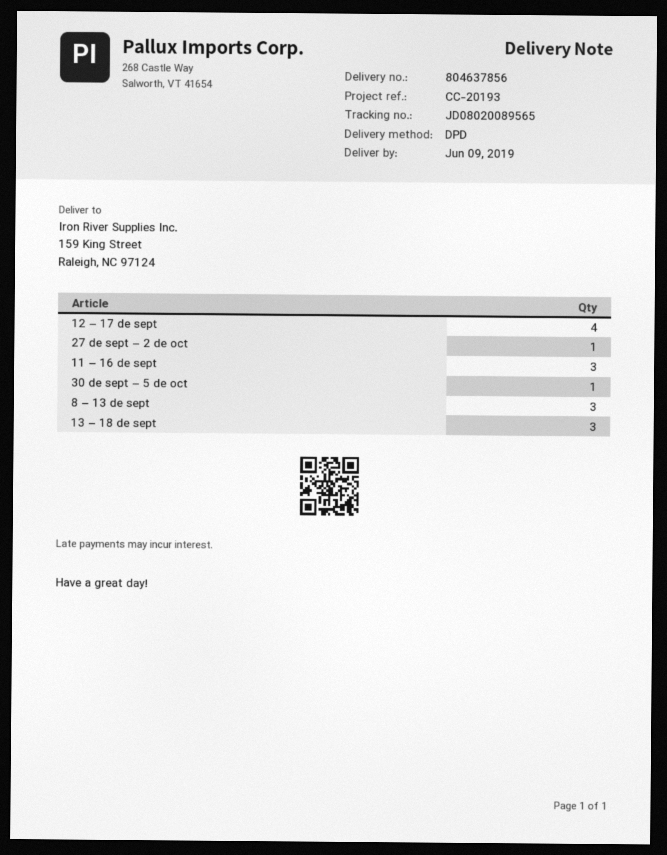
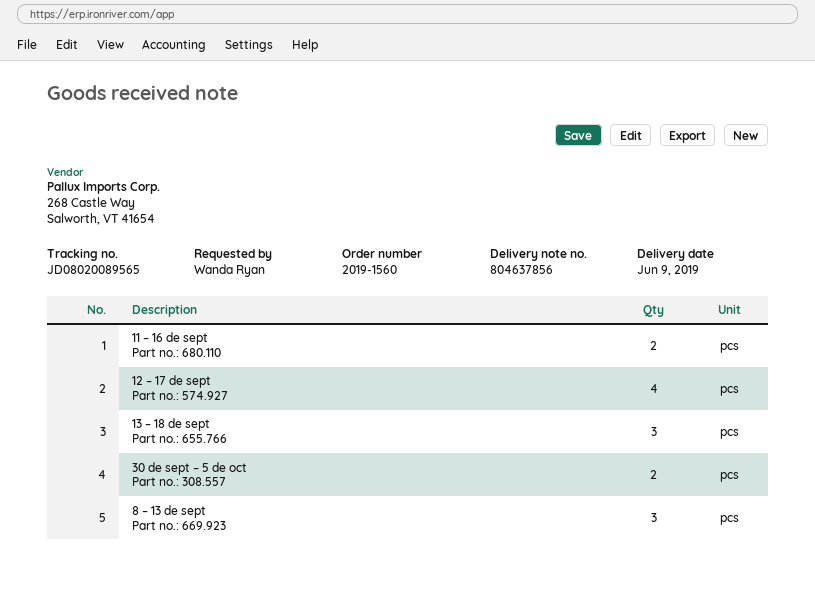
27 de sept – 2 de oct: 1 -> none
11 – 16 de sept: 3 -> 2
30 de sept – 5 de oct: 1 -> 2

